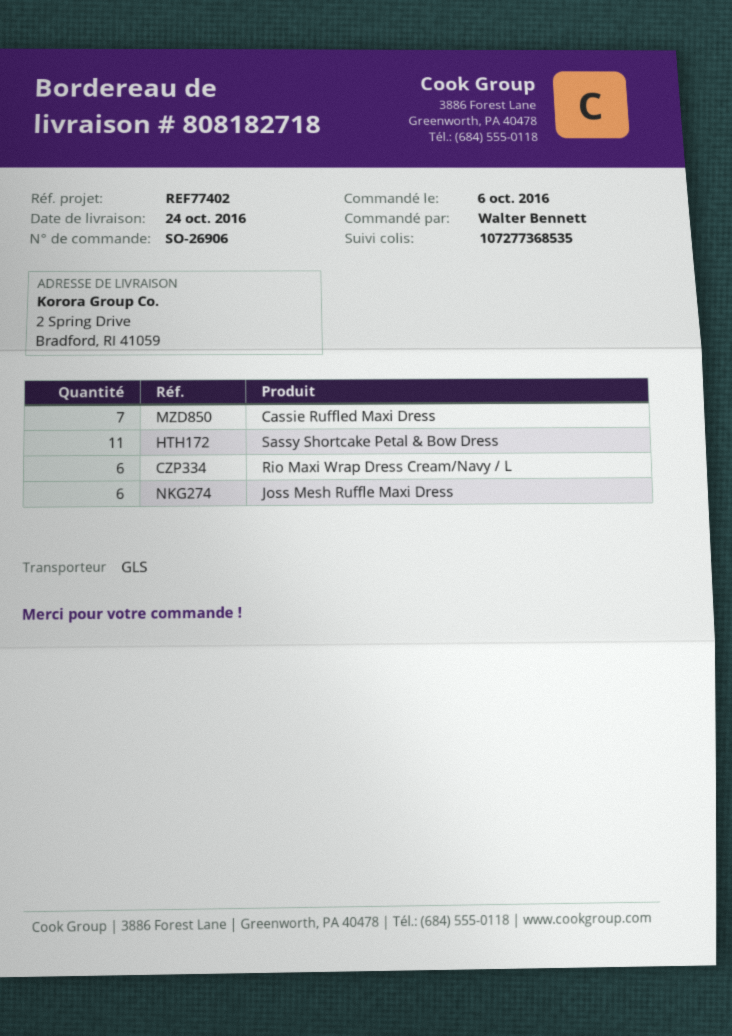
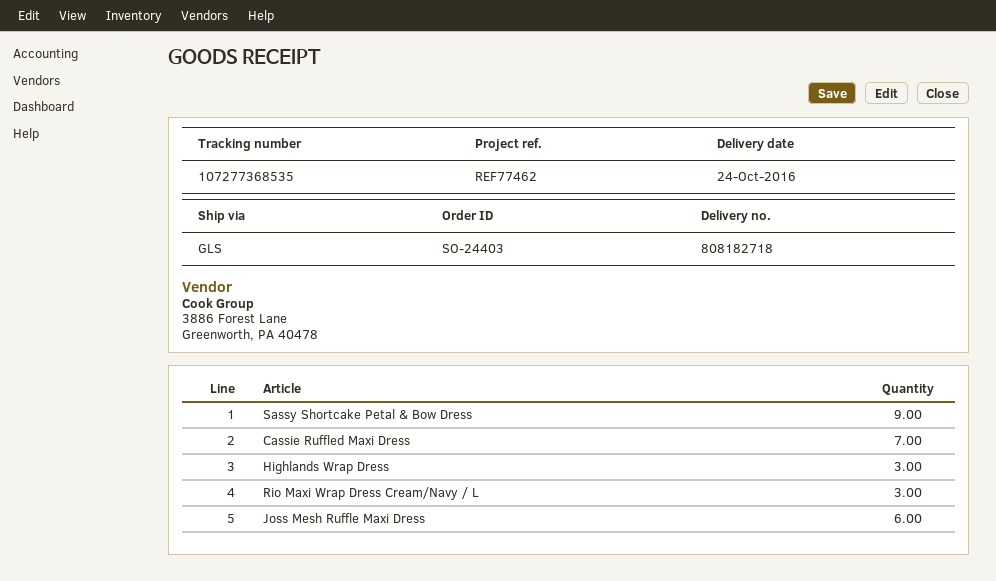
order number: SO-26906 -> SO-24403
reference: REF77402 -> REF77462
Sassy Shortcake Petal & Bow Dress: 11 -> 9
Rio Maxi Wrap Dress Cream/Navy / L: 6 -> 3
Highlands Wrap Dress: none -> 3

